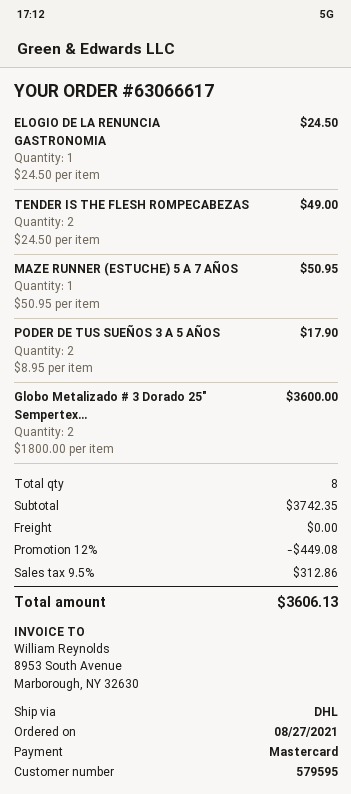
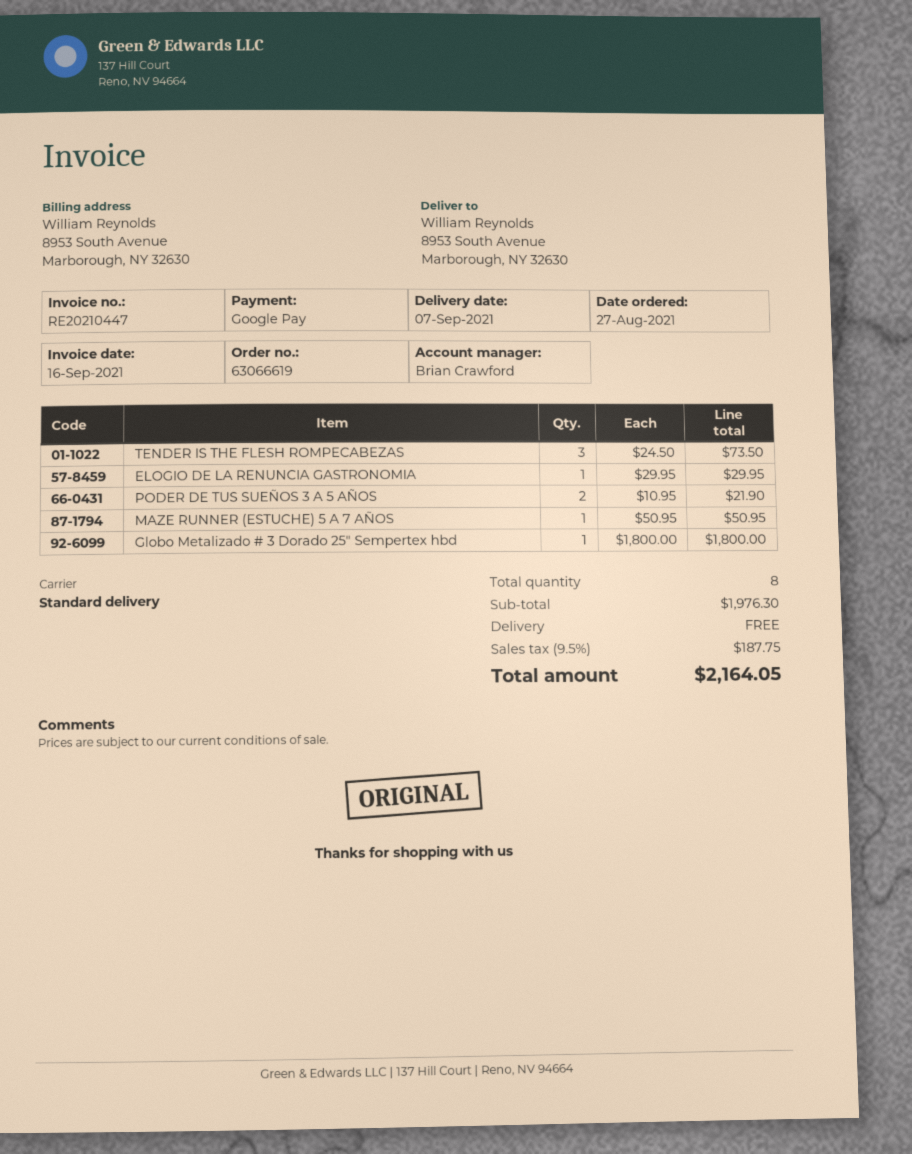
order number: 63066617 -> 63066619
payment method: Mastercard -> Google Pay
shipping method: DHL -> standard
ELOGIO DE LA RENUNCIA GASTRONOMIA: 1 x 24.50 = 24.50 -> 1 x 29.95 = 29.95
TENDER IS THE FLESH ROMPECABEZAS: 2 x 24.50 = 49.00 -> 3 x 24.50 = 73.50
PODER DE TUS SUEÑOS 3 A 5 AÑOS: 2 x 8.95 = 17.90 -> 2 x 10.95 = 21.90
Globo Metalizado # 3 Dorado 25" Sempertex...: 2 x 1800.00 = 3600.00 -> 1 x 1800.00 = 1800.00
subtotal: 3742.35 -> 1976.30
discount: 12% = 449.08 -> none
tax: 9.5% = 312.86 -> 9.5% = 187.75
total: 3606.13 -> 2164.05

